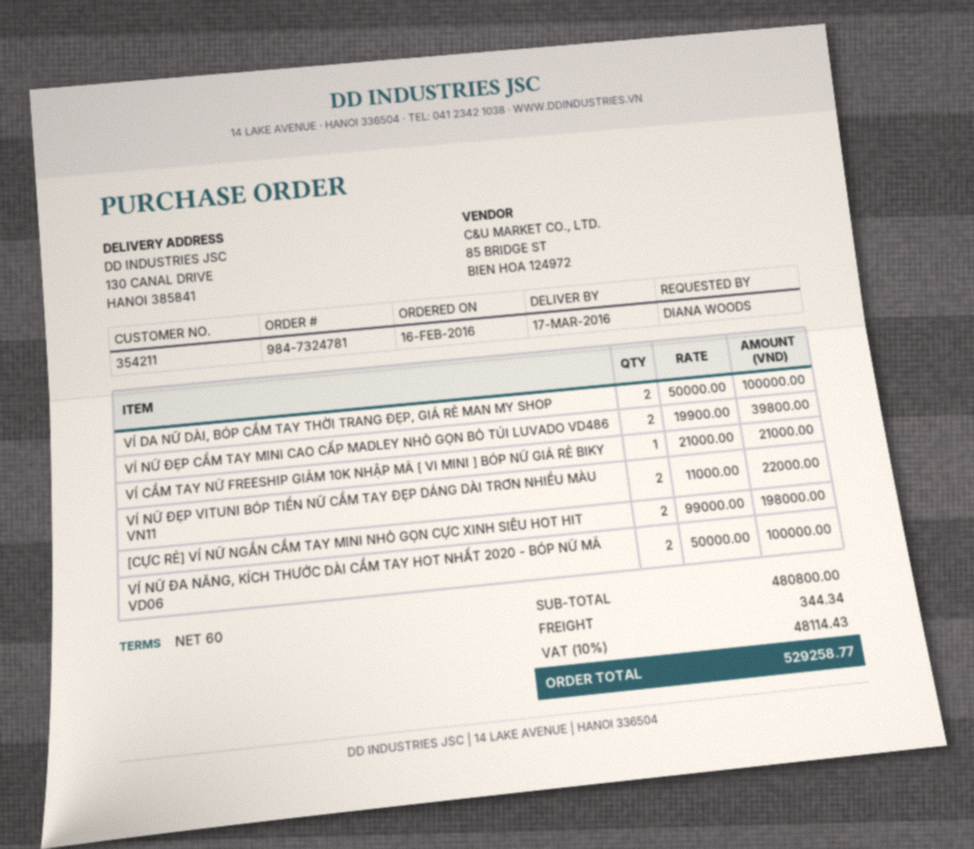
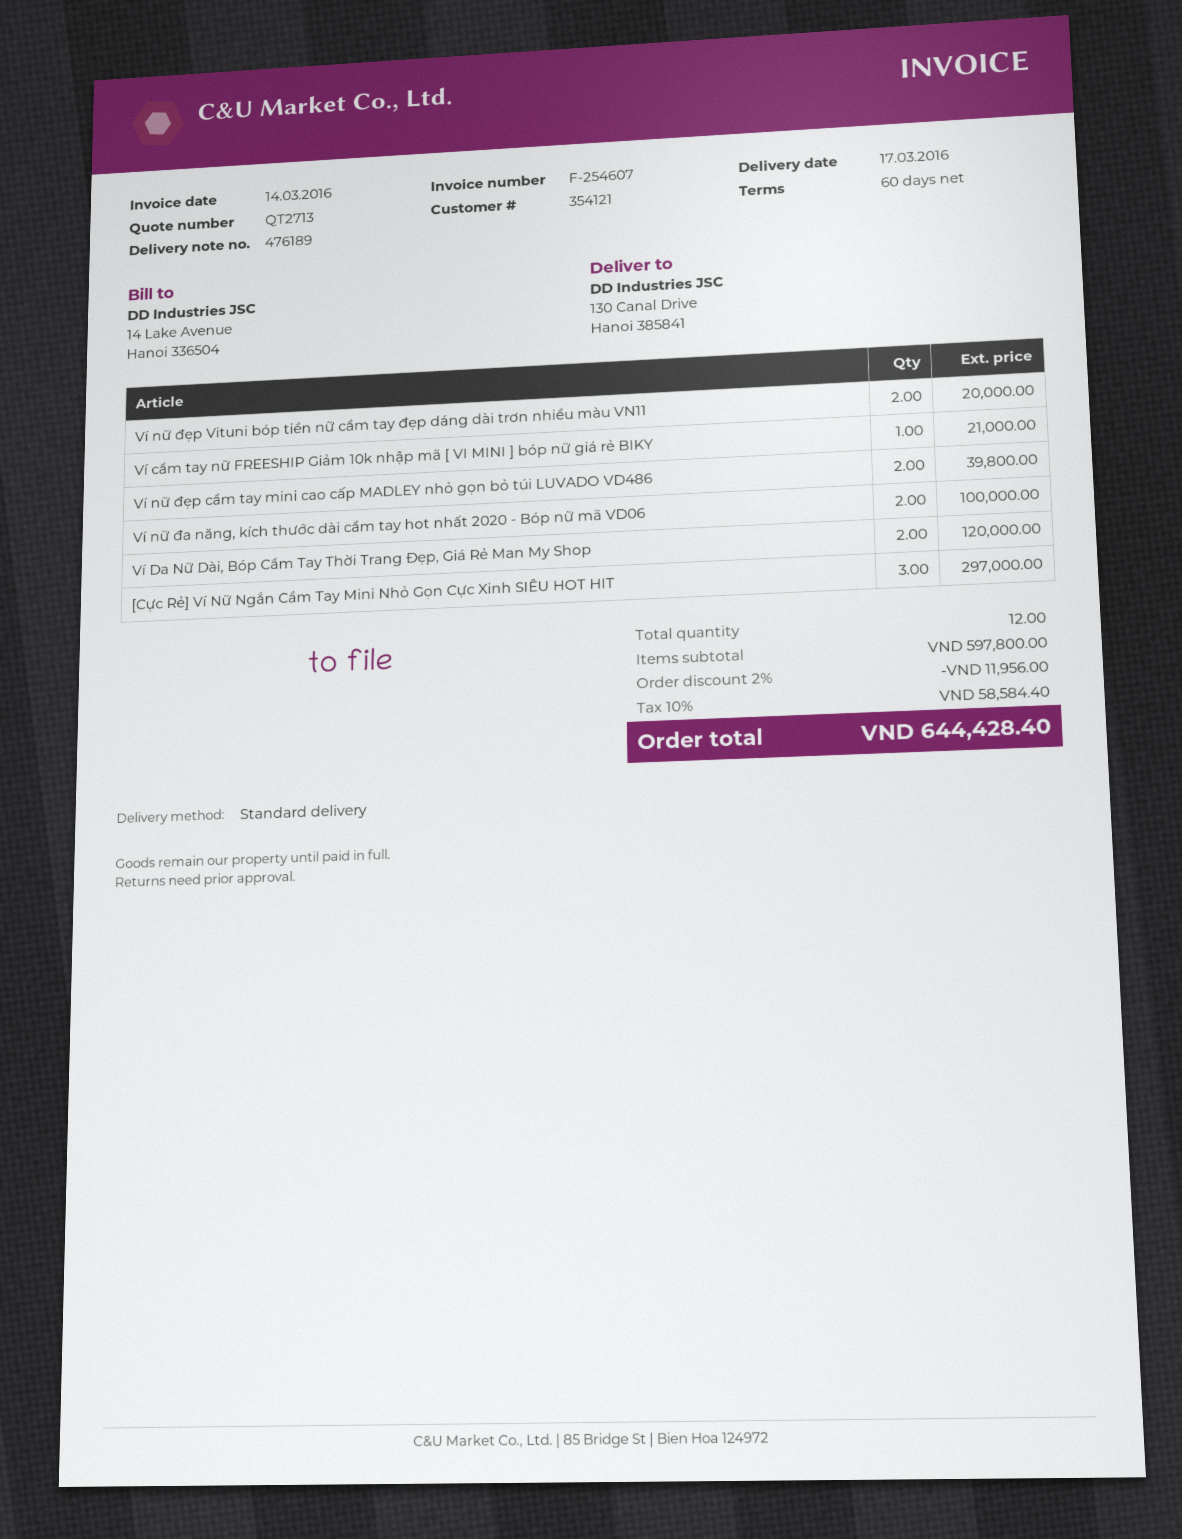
customer number: 354211 -> 354121
VÍ DA NỮ DÀI, BÓP CẦM TAY THỜI TRANG ĐẸP, GIÁ RẺ MAN MY SHOP: 2 for 100000.00 -> 2 for 120000.00
VÍ NỮ ĐẸP VITUNI BÓP TIỀN NỮ CẦM TAY ĐẸP DÁNG DÀI TRƠN NHIỀU MÀU VN11: 2 for 22000.00 -> 2 for 20000.00
[CỰC RẺ] VÍ NỮ NGẮN CẦM TAY MINI NHỎ GỌN CỰC XINH SIÊU HOT HIT: 2 for 198000.00 -> 3 for 297000.00
subtotal: 480800.00 -> 597800.00
discount: none -> 2% = 11956.00
shipping: 344.34 -> none
tax: 10% = 48114.43 -> 10% = 58584.40
total: 529258.77 -> 644428.40

